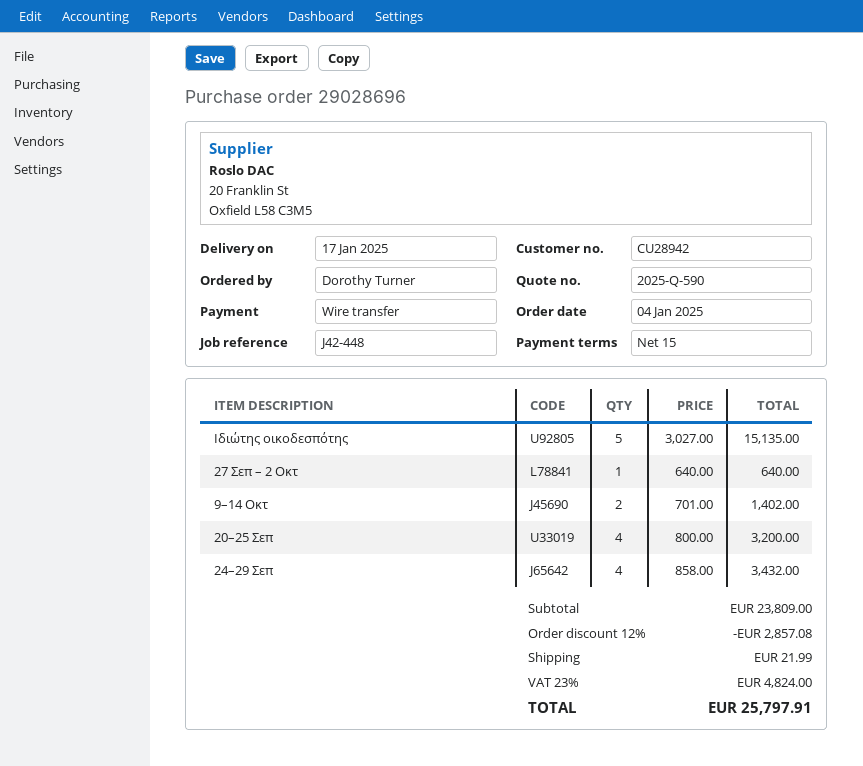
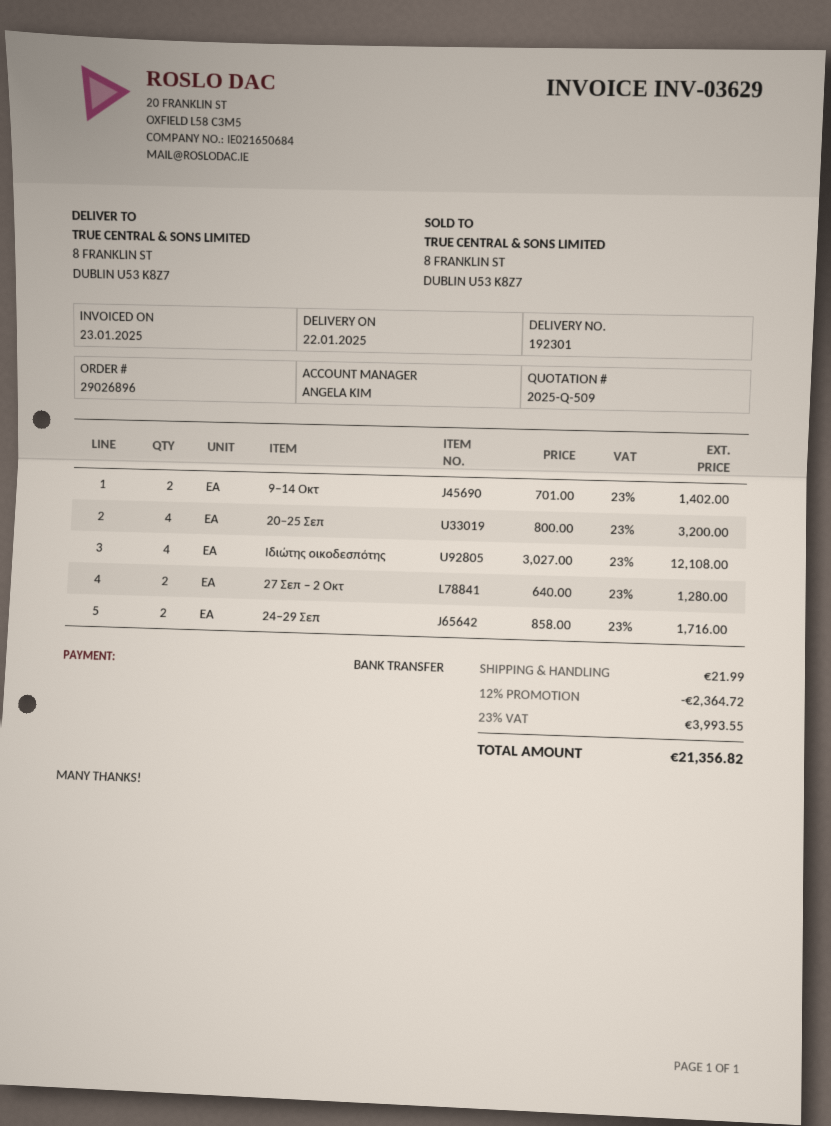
quote number: 2025-Q-590 -> 2025-Q-509
order number: 29028696 -> 29026896
delivery date: 2025-01-17 -> 2025-01-22
Ιδιώτης οικοδεσπότης: 5 x 3027.00 = 15135.00 -> 4 x 3027.00 = 12108.00
27 Σεπ – 2 Οκτ: 1 x 640.00 = 640.00 -> 2 x 640.00 = 1280.00
24–29 Σεπ: 4 x 858.00 = 3432.00 -> 2 x 858.00 = 1716.00
discount: 12% = 2857.08 -> 12% = 2364.72
tax: 23% = 4824.00 -> 23% = 3993.55
total: 25797.91 -> 21356.82

